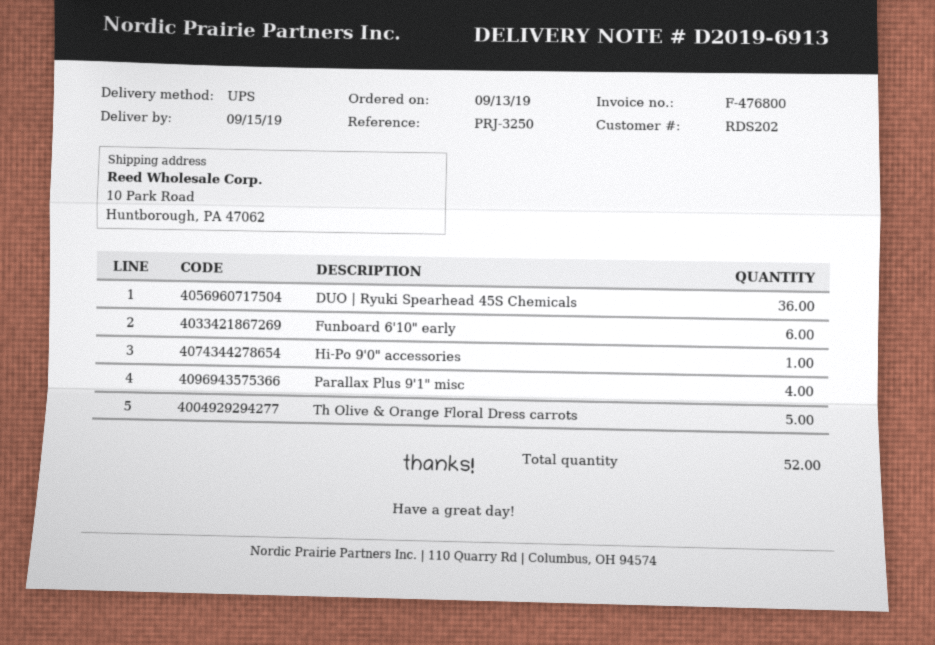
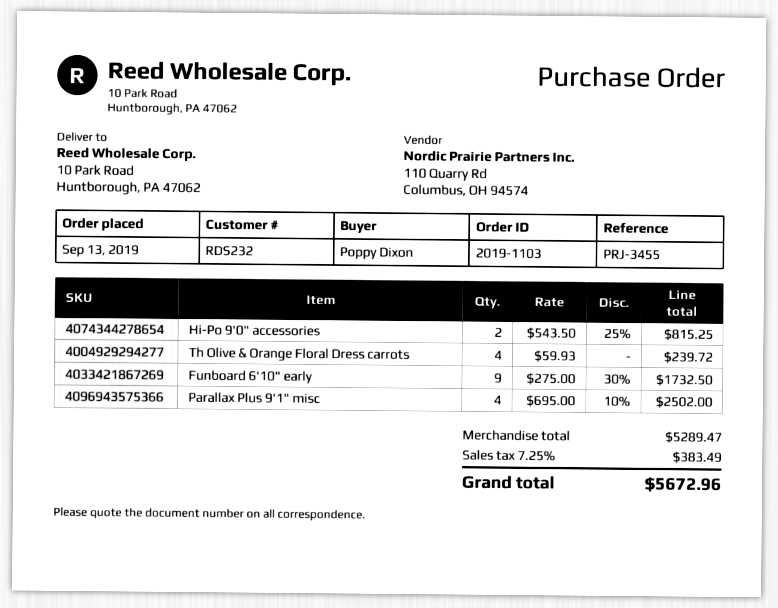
customer number: RDS202 -> RDS232
reference: PRJ-3250 -> PRJ-3455
DUO | Ryuki Spearhead 45S Chemicals: 36 -> none
Funboard 6'10" early: 6 -> 9
Hi-Po 9'0" accessories: 1 -> 2
Th Olive & Orange Floral Dress carrots: 5 -> 4

